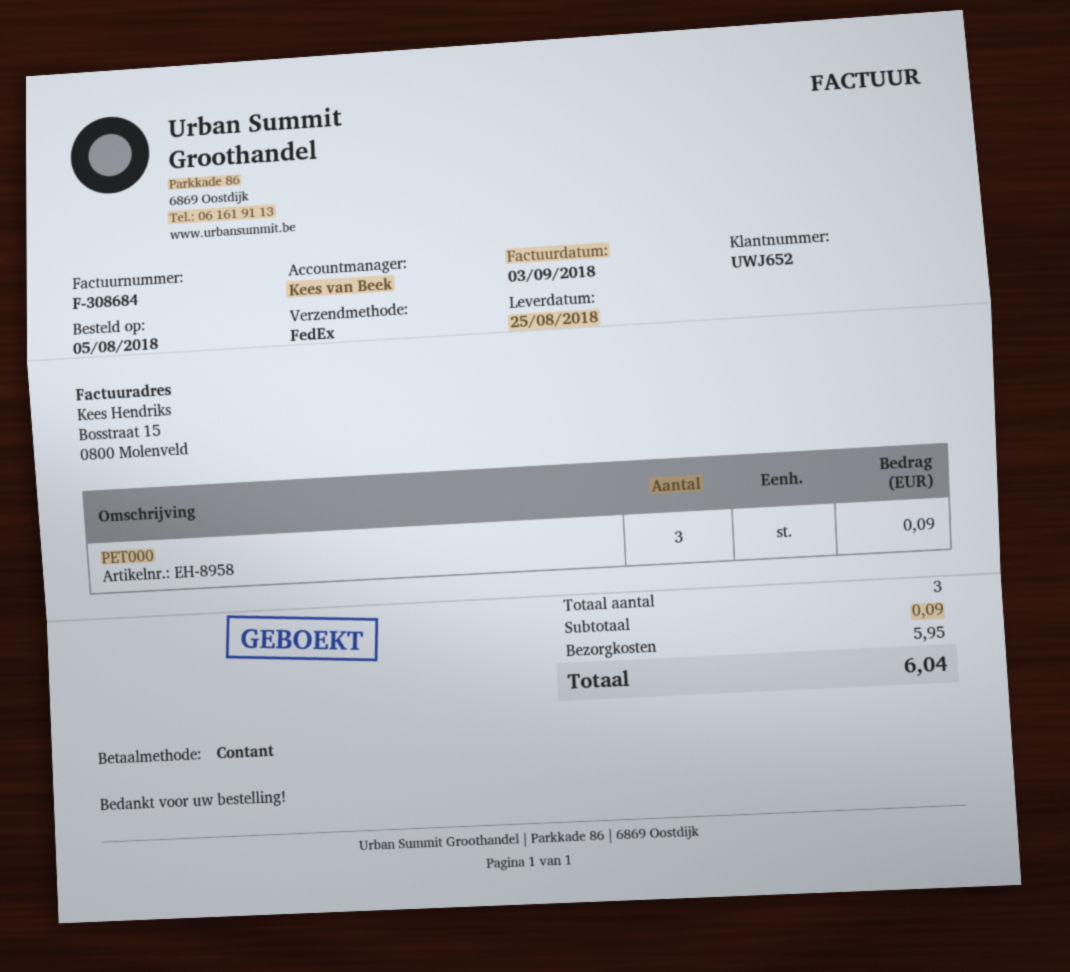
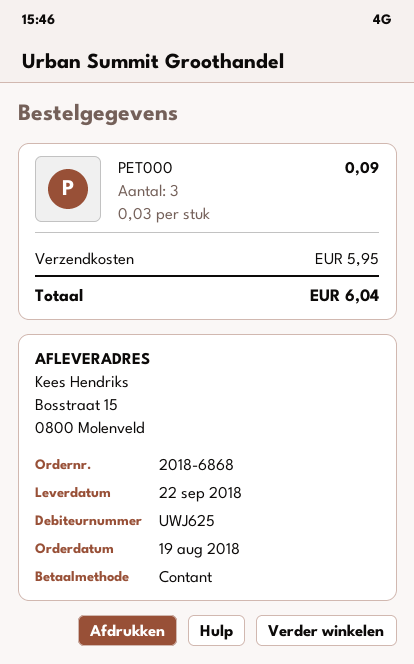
order date: 2018-08-05 -> 2018-08-19
delivery date: 2018-08-25 -> 2018-09-22
customer number: UWJ652 -> UWJ625

